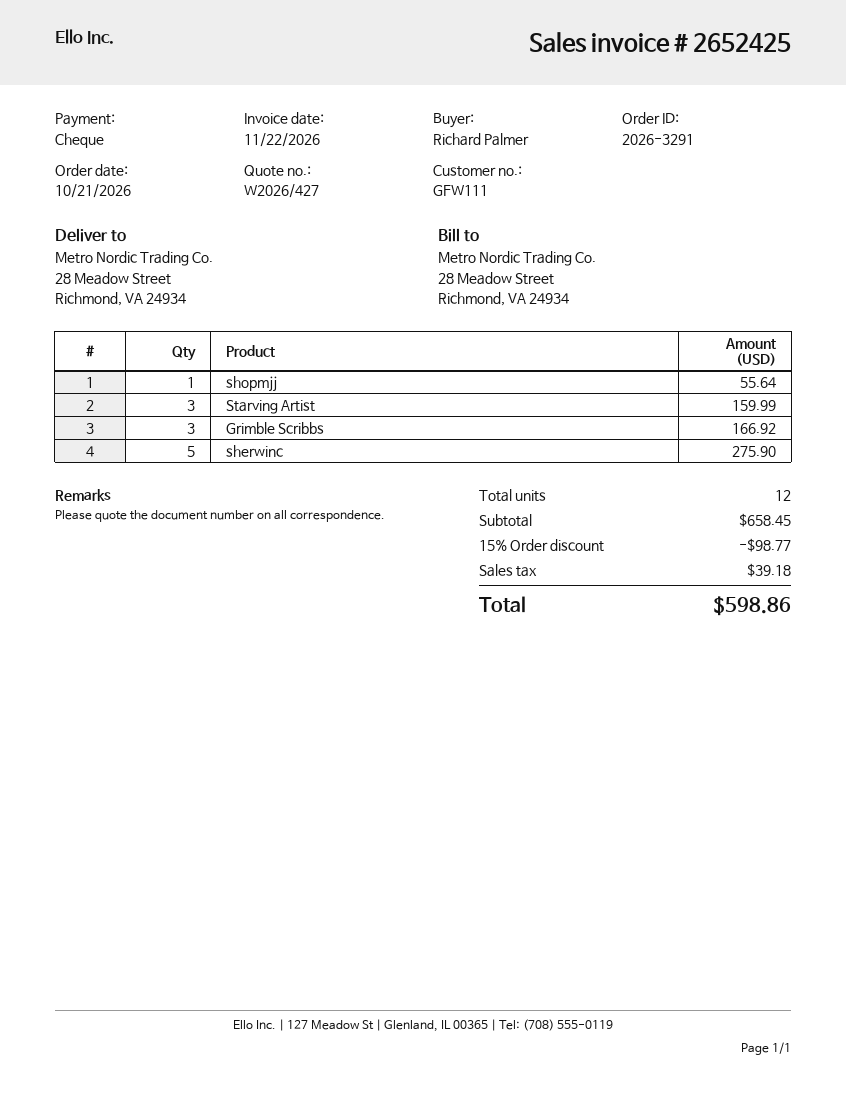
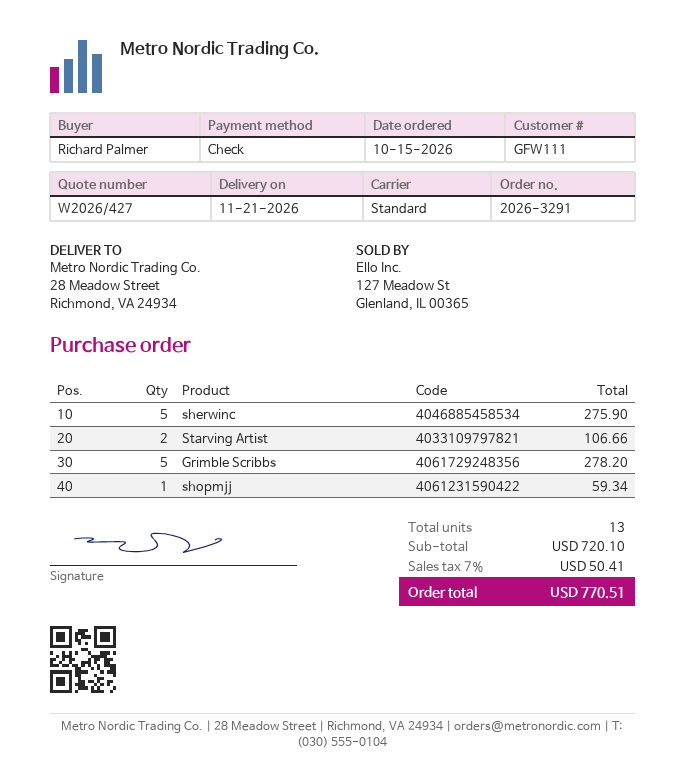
order date: 2026-10-21 -> 2026-10-15
shopmjj: 1 for 55.64 -> 1 for 59.34
Starving Artist: 3 for 159.99 -> 2 for 106.66
Grimble Scribbs: 3 for 166.92 -> 5 for 278.20
total quantity: 12 -> 13
subtotal: 658.45 -> 720.10
discount: 15% = 98.77 -> none
tax: 39.18 -> 50.41
total: 598.86 -> 770.51

